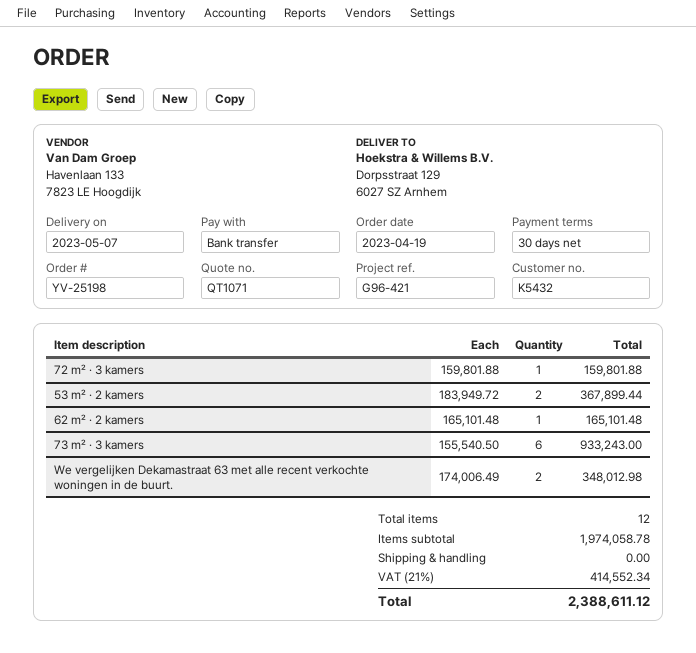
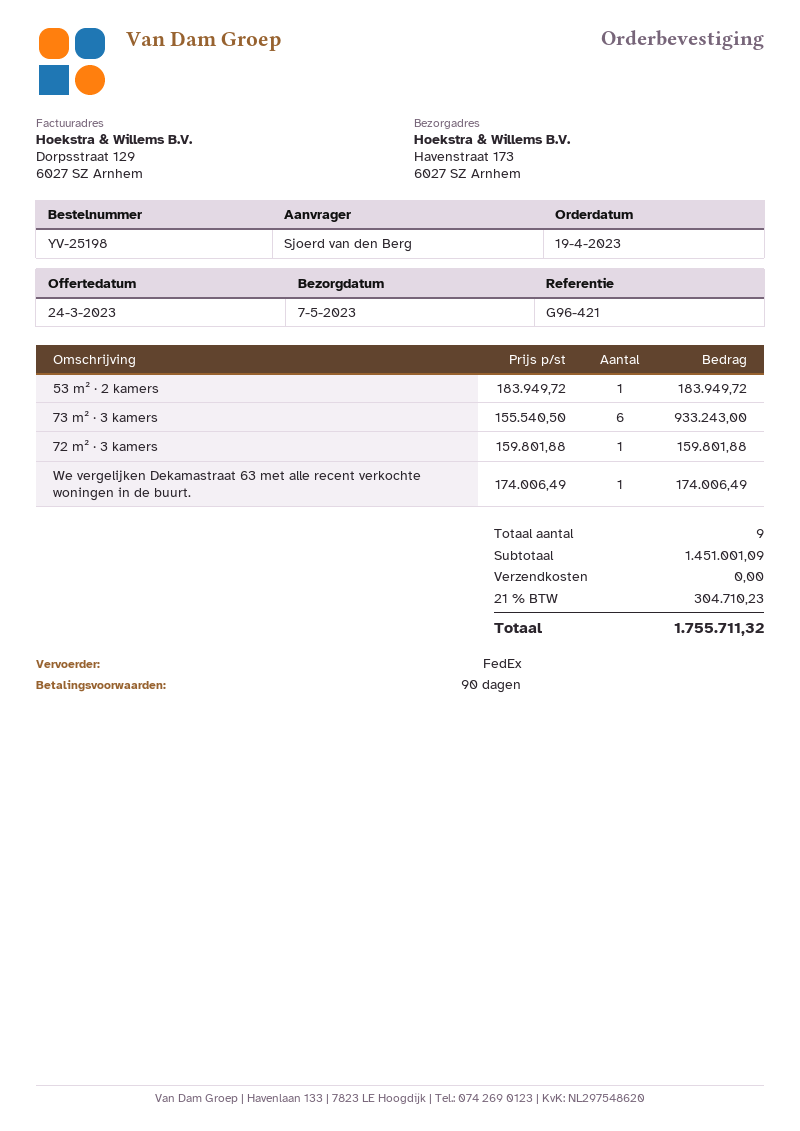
payment terms: 30 days -> 90 days
ship to: Dorpsstraat 129, 6027 SZ Arnhem -> Havenstraat 173, 6027 SZ Arnhem
53 m² · 2 kamers: 2 x 183949.72 = 367899.44 -> 1 x 183949.72 = 183949.72
62 m² · 2 kamers: 1 x 165101.48 = 165101.48 -> none
We vergelijken Dekamastraat 63 met alle recent verkochte woningen in de buurt.: 2 x 174006.49 = 348012.98 -> 1 x 174006.49 = 174006.49
total quantity: 12 -> 9
subtotal: 1974058.78 -> 1451001.09
tax: 21% = 414552.34 -> 21% = 304710.23
total: 2388611.12 -> 1755711.32

